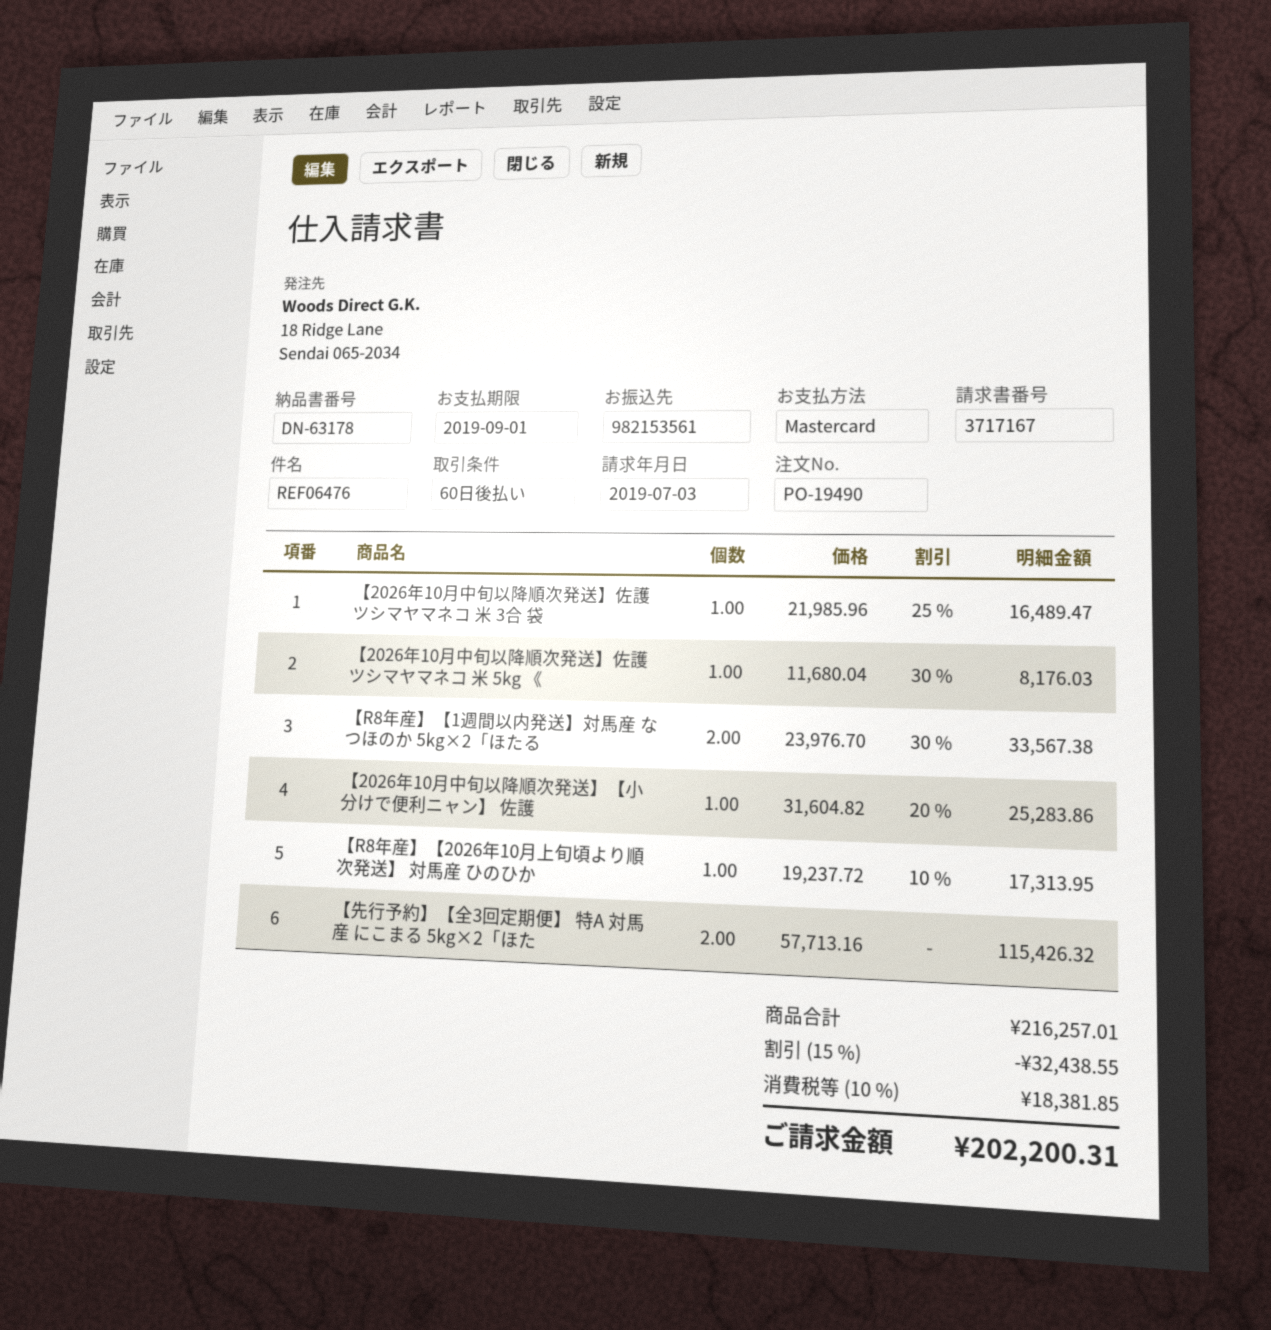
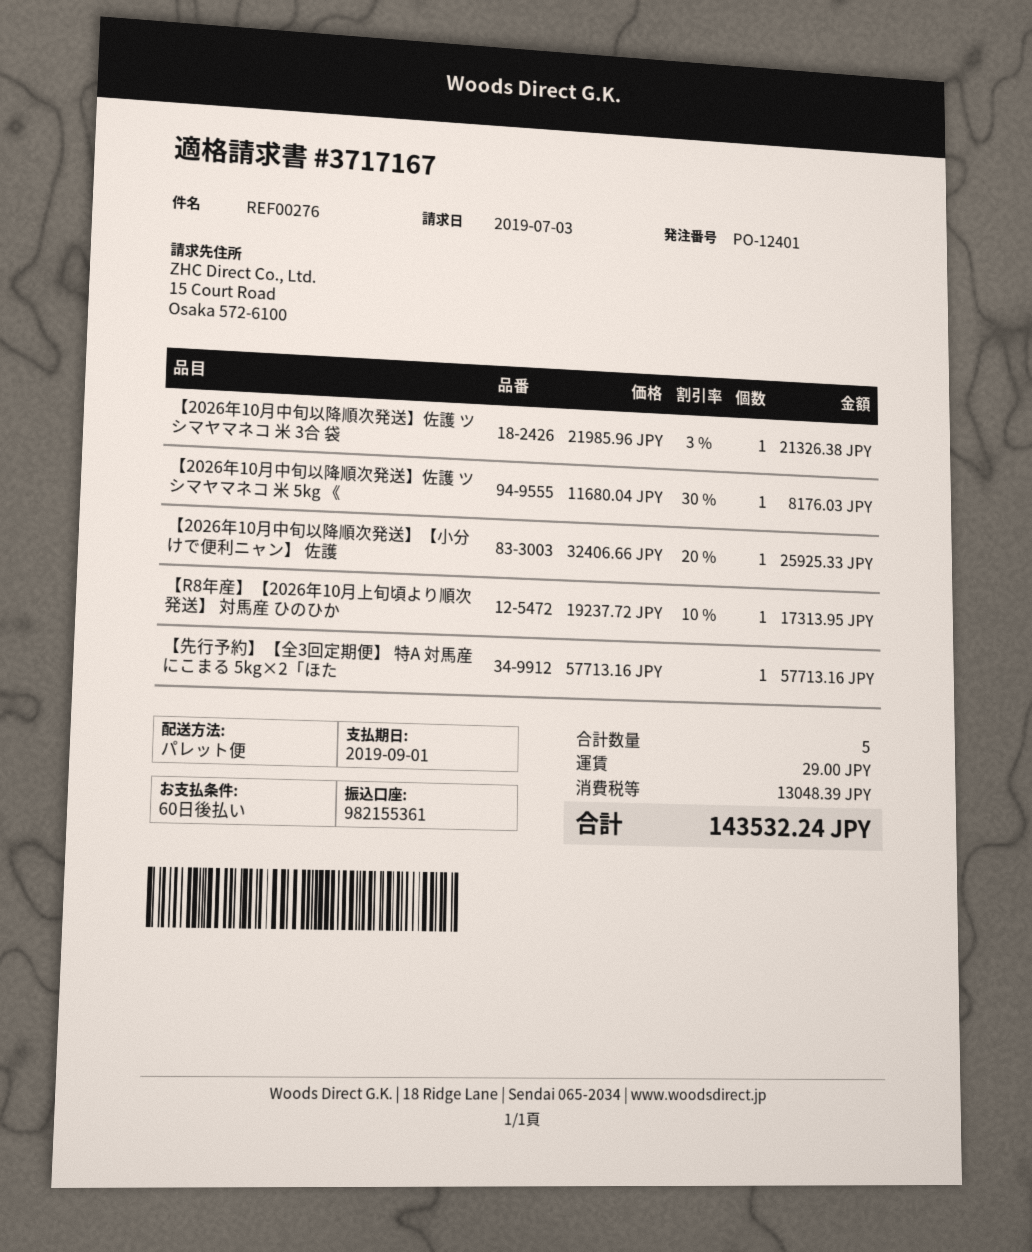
order number: PO-19490 -> PO-12401
reference: REF06476 -> REF00276
bank account: 982153561 -> 982155361
【2026年10月中旬以降順次発送】佐護 ツシマヤマネコ 米 3合 袋: 1 x 21985.96 - 25% = 16489.47 -> 1 x 21985.96 - 3% = 21326.38
【R8年産】【1週間以内発送】対馬産 なつほのか 5kg×2「ほたる: 2 x 23976.70 - 30% = 33567.38 -> none
【2026年10月中旬以降順次発送】【小分けで便利ニャン】 佐護: 1 x 31604.82 - 20% = 25283.86 -> 1 x 32406.66 - 20% = 25925.33
【先行予約】【全3回定期便】 特A 対馬産 にこまる 5kg×2「ほた: 2 x 57713.16 = 115426.32 -> 1 x 57713.16 = 57713.16
discount: 15% = 32438.55 -> none
shipping: none -> 29.00
tax: 18381.85 -> 13048.39
total: 202200.31 -> 143532.24

